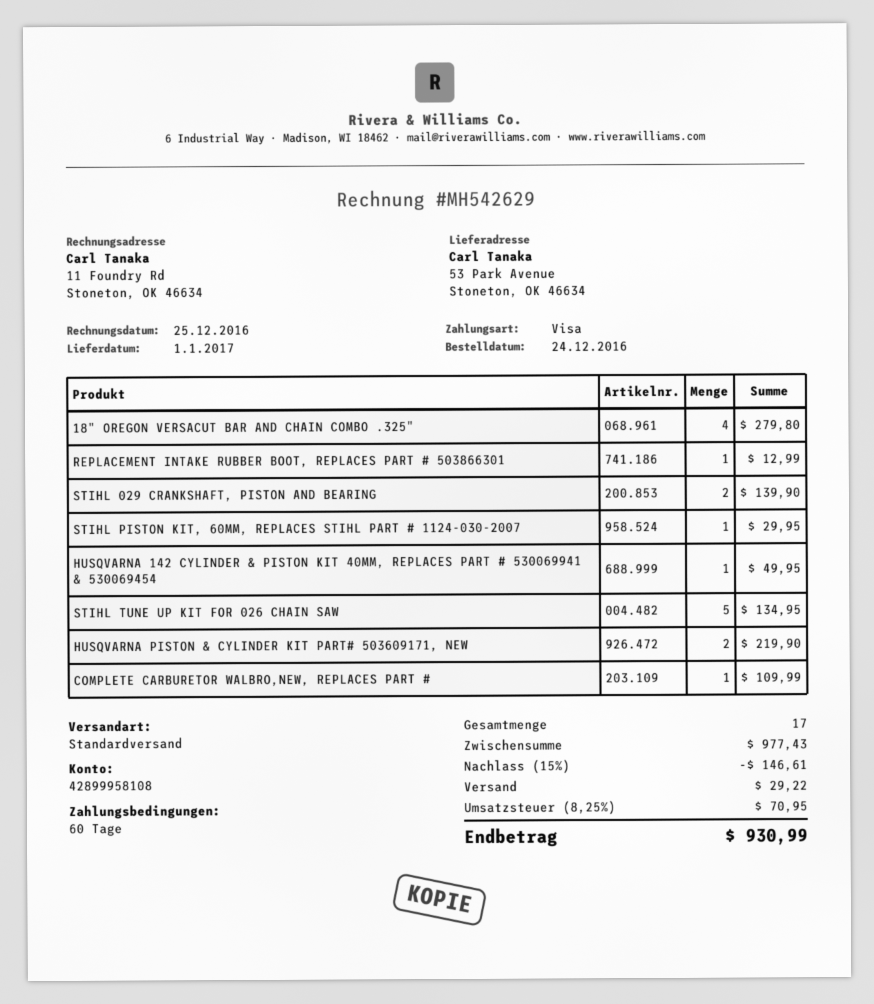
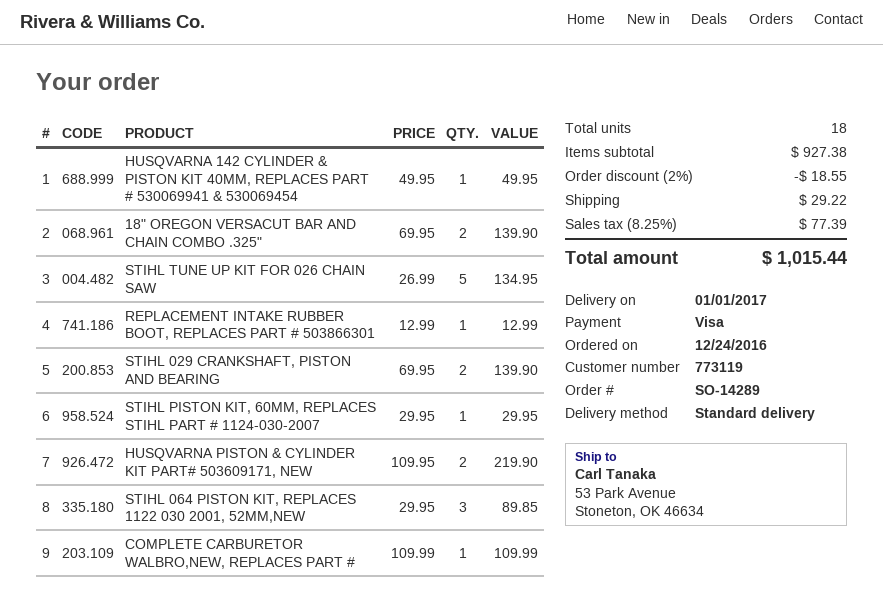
18" OREGON VERSACUT BAR AND CHAIN COMBO .325": 4 for 279.80 -> 2 for 139.90
STIHL 064 PISTON KIT, REPLACES 1122 030 2001, 52MM,NEW: none -> 3 for 89.85
total quantity: 17 -> 18
subtotal: 977.43 -> 927.38
discount: 15% = 146.61 -> 2% = 18.55
tax: 8.25% = 70.95 -> 8.25% = 77.39
total: 930.99 -> 1015.44

